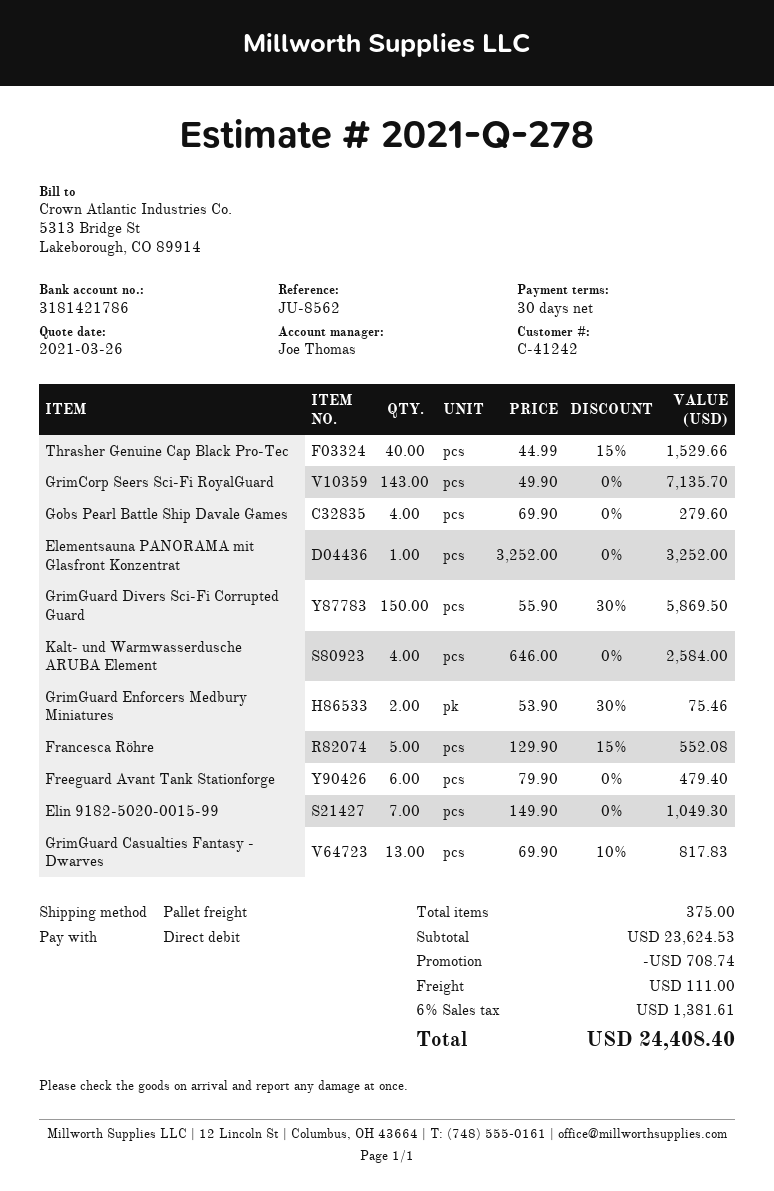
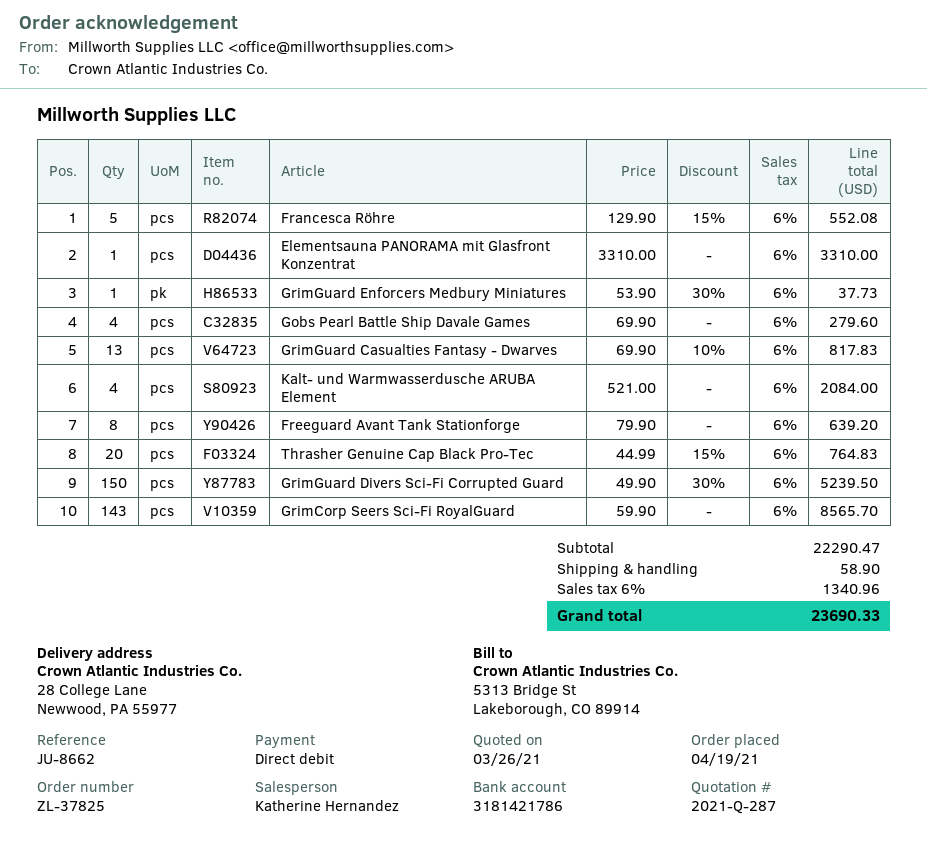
quote number: 2021-Q-278 -> 2021-Q-287
reference: JU-8562 -> JU-8662
sales rep: Joe Thomas -> Katherine Hernandez
Thrasher Genuine Cap Black Pro-Tec: 40 x 44.99 - 15% = 1529.66 -> 20 x 44.99 - 15% = 764.83
GrimCorp Seers Sci-Fi RoyalGuard: 143 x 49.90 = 7135.70 -> 143 x 59.90 = 8565.70
Elementsauna PANORAMA mit Glasfront Konzentrat: 1 x 3252.00 = 3252.00 -> 1 x 3310.00 = 3310.00
GrimGuard Divers Sci-Fi Corrupted Guard: 150 x 55.90 - 30% = 5869.50 -> 150 x 49.90 - 30% = 5239.50
Kalt- und Warmwasserdusche ARUBA Element: 4 x 646.00 = 2584.00 -> 4 x 521.00 = 2084.00
GrimGuard Enforcers Medbury Miniatures: 2 x 53.90 - 30% = 75.46 -> 1 x 53.90 - 30% = 37.73
Freeguard Avant Tank Stationforge: 6 x 79.90 = 479.40 -> 8 x 79.90 = 639.20
Elin 9182-5020-0015-99: 7 x 149.90 = 1049.30 -> none
subtotal: 23624.53 -> 22290.47
discount: 708.74 -> none
shipping: 111.00 -> 58.90
tax: 6% = 1381.61 -> 6% = 1340.96
total: 24408.40 -> 23690.33

